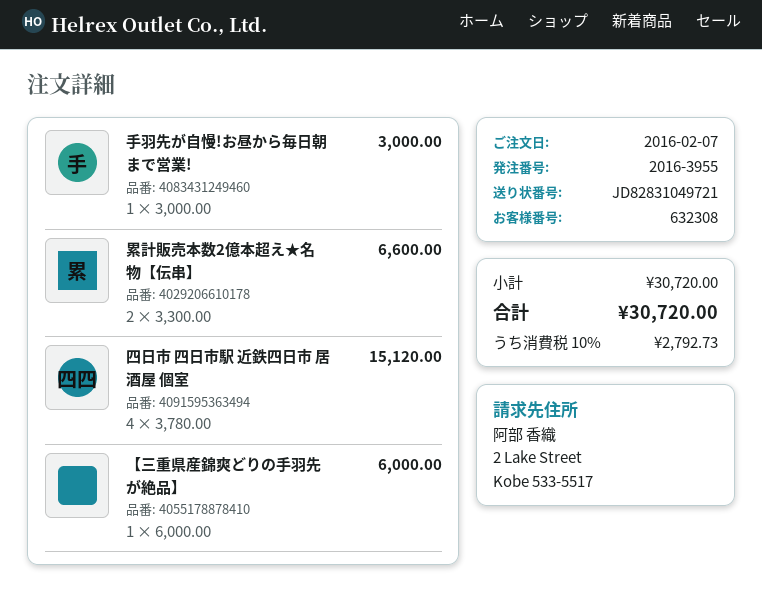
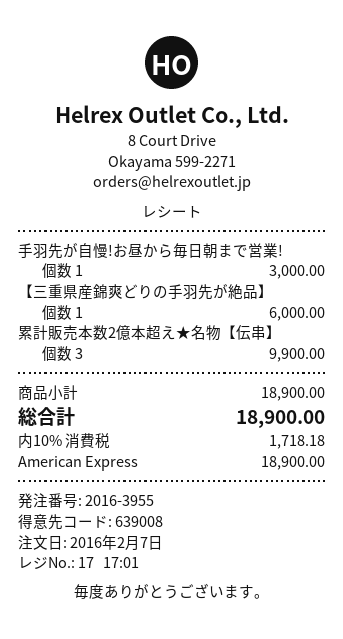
customer number: 632308 -> 639008
累計販売本数2億本超え★名物【伝串】: 2 for 6600.00 -> 3 for 9900.00
四日市 四日市駅 近鉄四日市 居酒屋 個室: 4 for 15120.00 -> none
subtotal: 30720.00 -> 18900.00
tax: 10% = 2792.73 -> 10% = 1718.18
total: 30720.00 -> 18900.00

